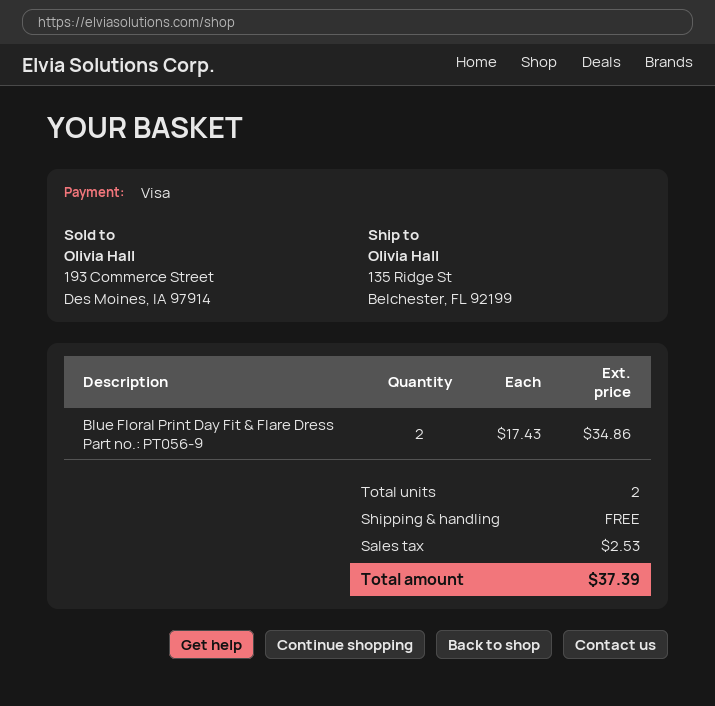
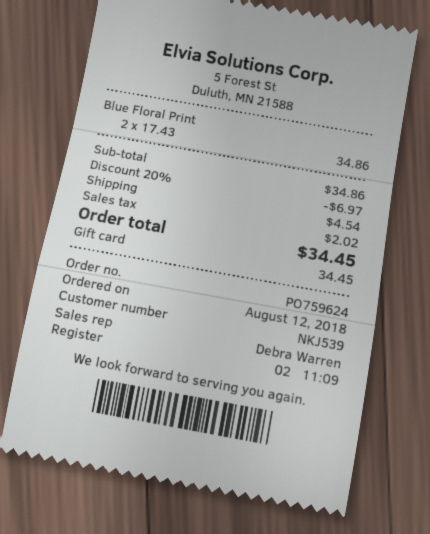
payment method: Visa -> gift card
discount: none -> 20% = 6.97
shipping: 0.00 -> 4.54
tax: 2.53 -> 2.02
total: 37.39 -> 34.45

